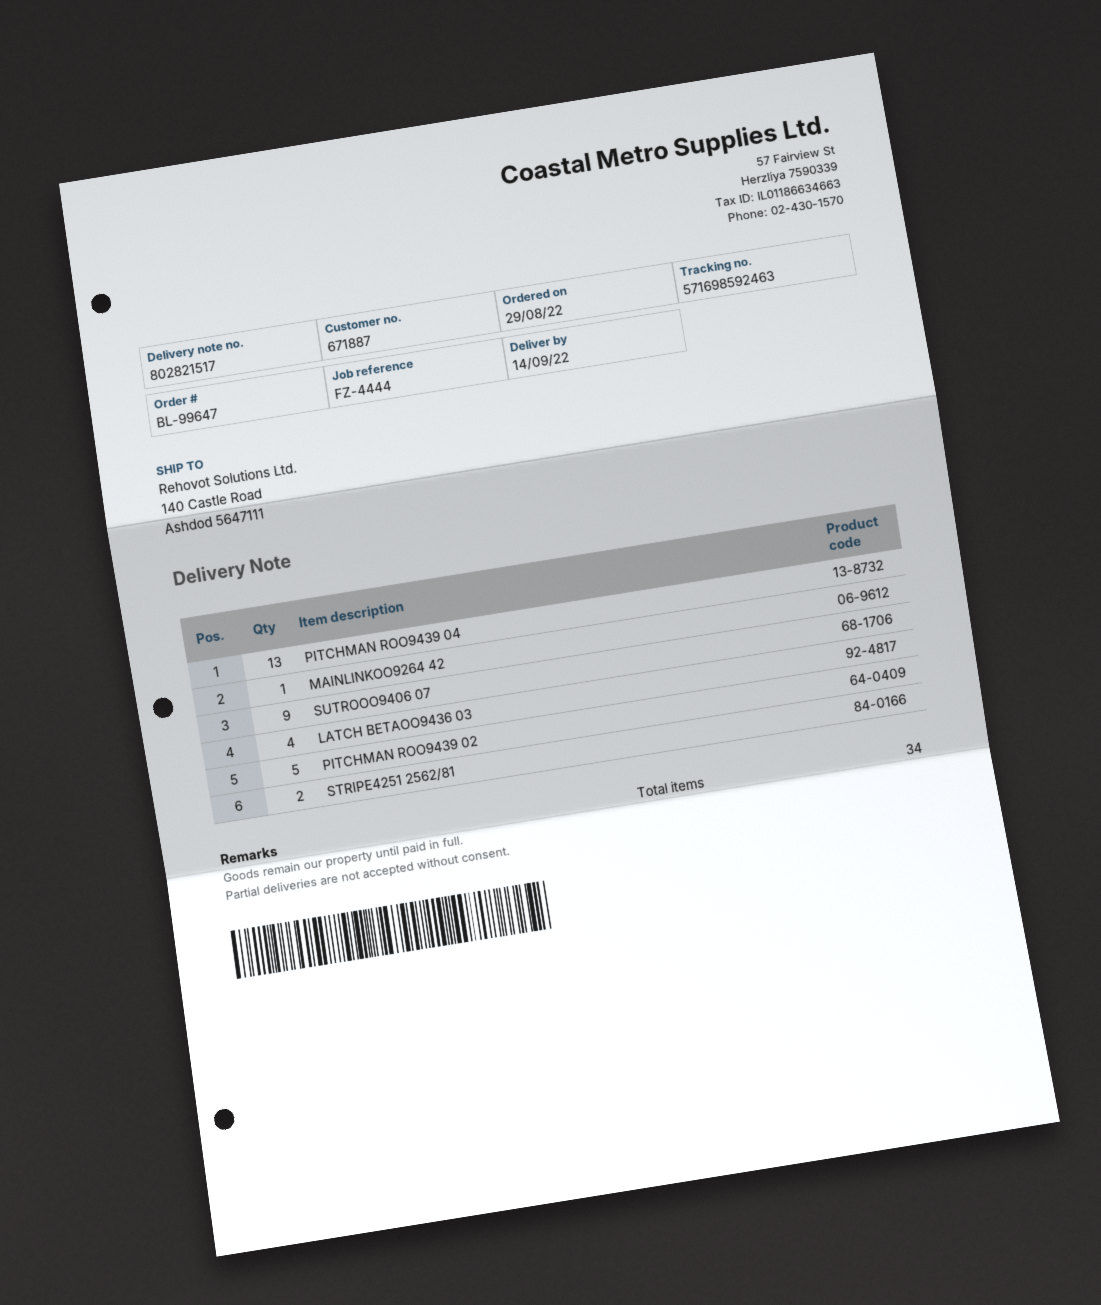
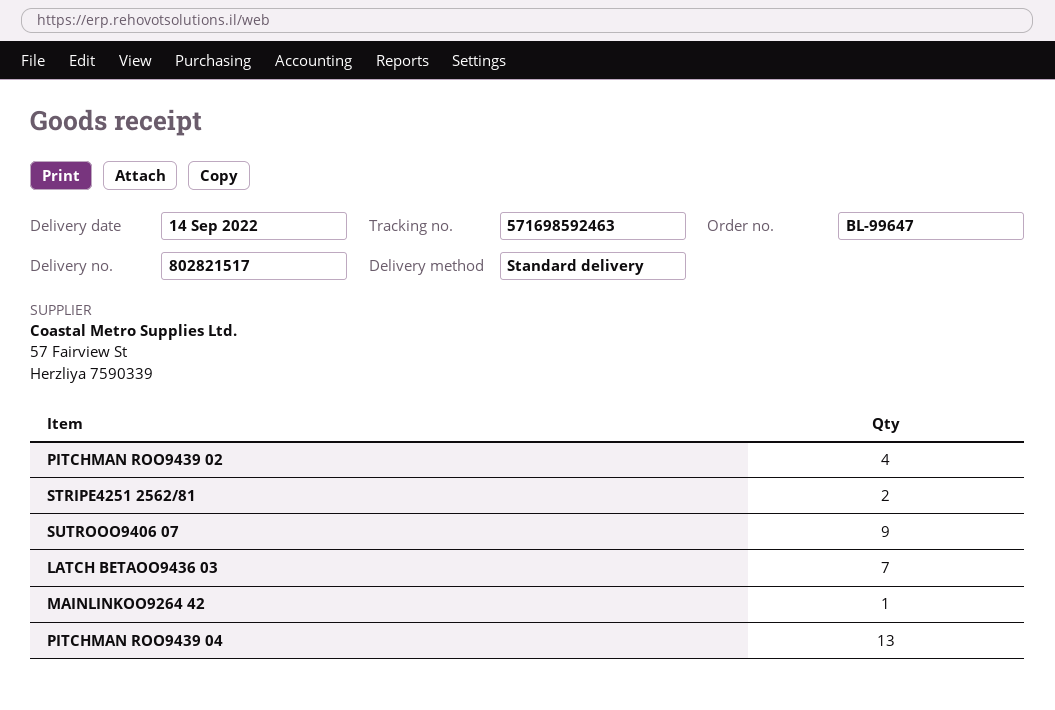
LATCH BETAOO9436 03: 4 -> 7
PITCHMAN ROO9439 02: 5 -> 4

